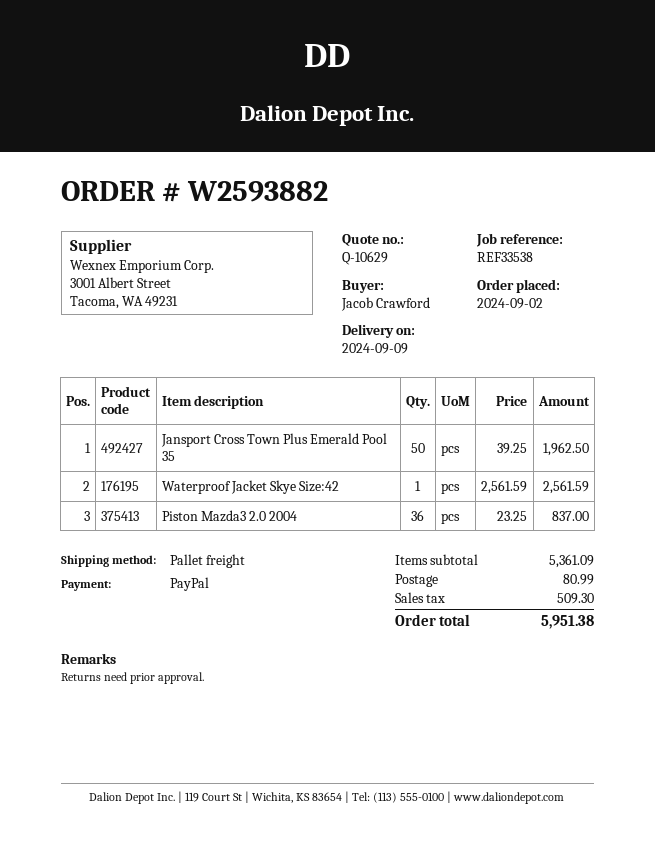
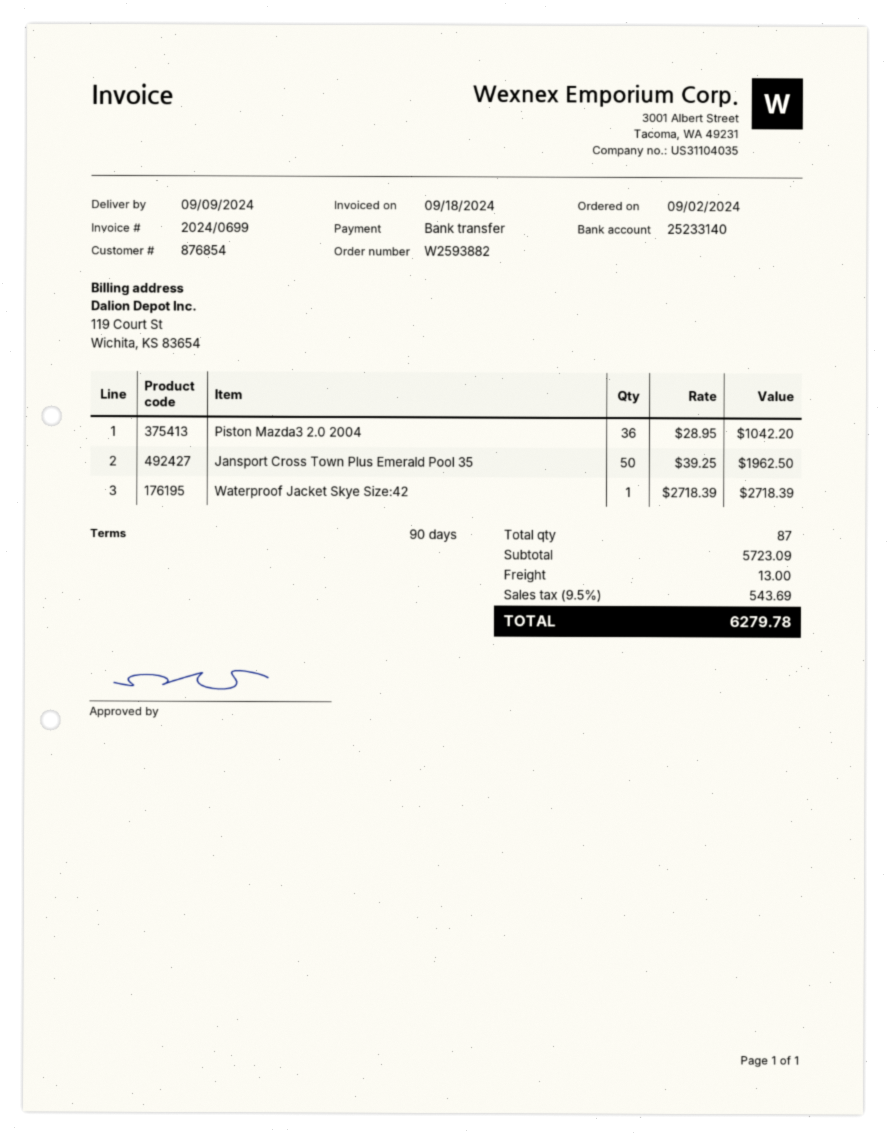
payment method: PayPal -> bank transfer
Waterproof Jacket Skye Size:42: 1 x 2561.59 = 2561.59 -> 1 x 2718.39 = 2718.39
Piston Mazda3 2.0 2004: 36 x 23.25 = 837.00 -> 36 x 28.95 = 1042.20
subtotal: 5361.09 -> 5723.09
shipping: 80.99 -> 13.00
tax: 509.30 -> 543.69
total: 5951.38 -> 6279.78

